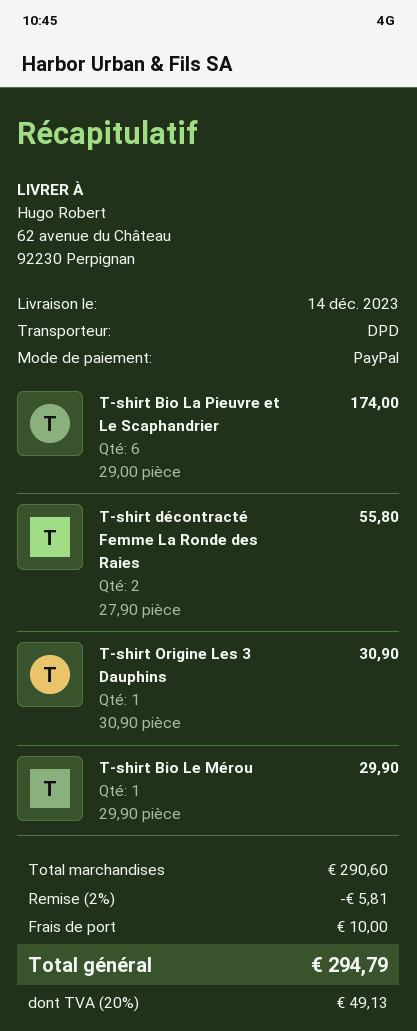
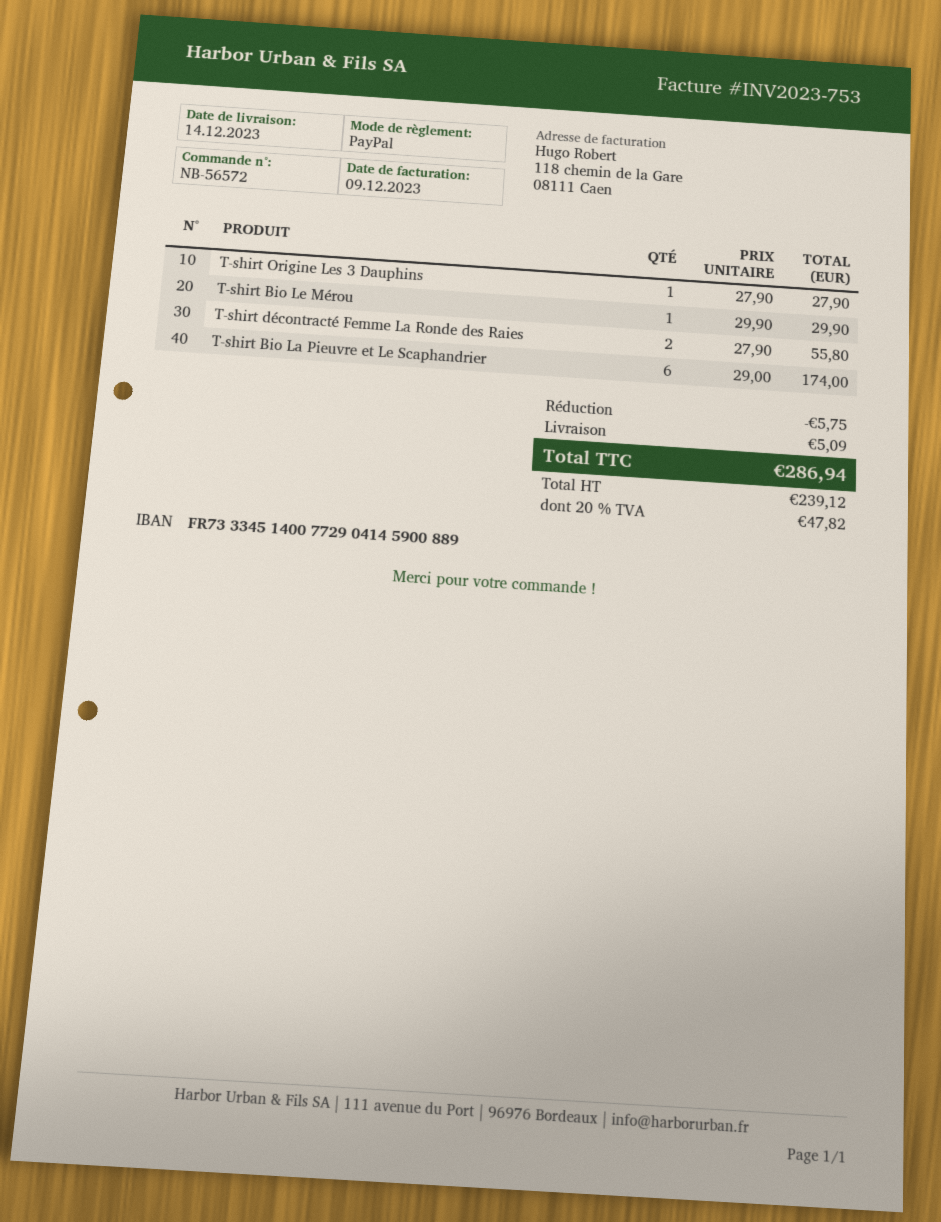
T-shirt Origine Les 3 Dauphins: 1 x 30.90 = 30.90 -> 1 x 27.90 = 27.90
discount: 5.81 -> 5.75
shipping: 10.00 -> 5.09
tax: 20% = 49.13 -> 20% = 47.82
total: 294.79 -> 286.94

